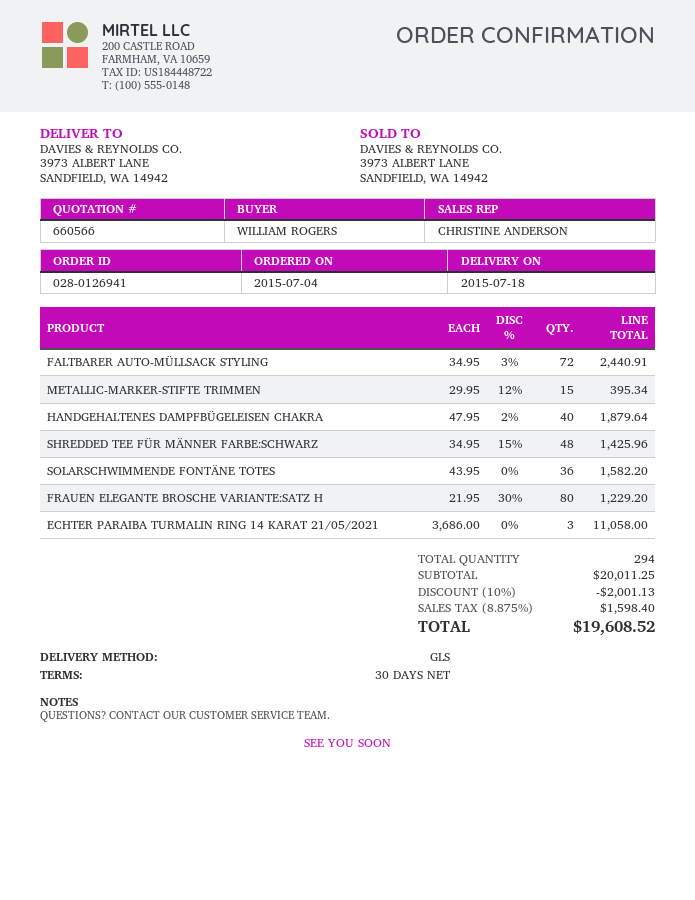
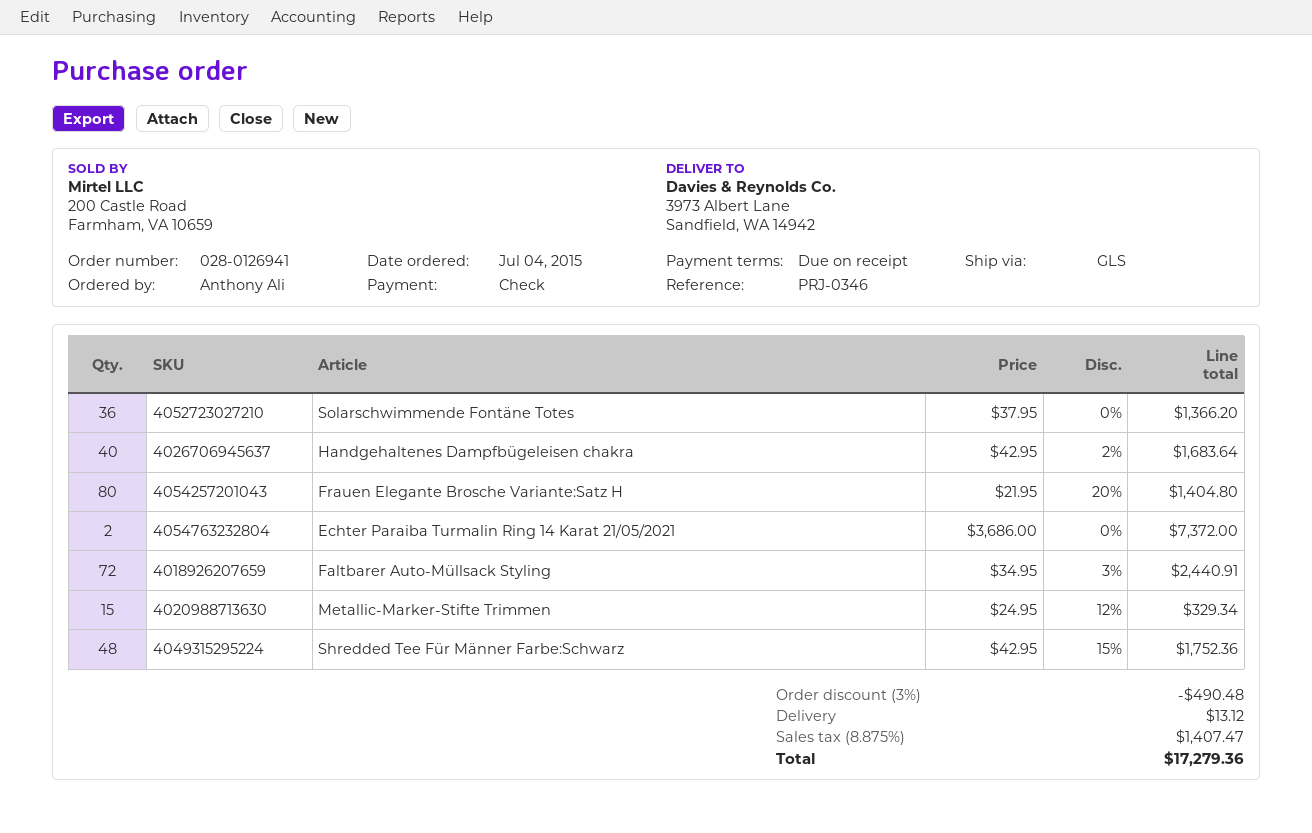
payment terms: 30 days -> on receipt
ordered by: WILLIAM ROGERS -> Anthony Ali
METALLIC-MARKER-STIFTE TRIMMEN: 15 x 29.95 - 12% = 395.34 -> 15 x 24.95 - 12% = 329.34
HANDGEHALTENES DAMPFBÜGELEISEN CHAKRA: 40 x 47.95 - 2% = 1879.64 -> 40 x 42.95 - 2% = 1683.64
SHREDDED TEE FÜR MÄNNER FARBE:SCHWARZ: 48 x 34.95 - 15% = 1425.96 -> 48 x 42.95 - 15% = 1752.36
SOLARSCHWIMMENDE FONTÄNE TOTES: 36 x 43.95 = 1582.20 -> 36 x 37.95 = 1366.20
FRAUEN ELEGANTE BROSCHE VARIANTE:SATZ H: 80 x 21.95 - 30% = 1229.20 -> 80 x 21.95 - 20% = 1404.80
ECHTER PARAIBA TURMALIN RING 14 KARAT 21/05/2021: 3 x 3686.00 = 11058.00 -> 2 x 3686.00 = 7372.00
discount: 10% = 2001.13 -> 3% = 490.48
shipping: none -> 13.12
tax: 8.875% = 1598.40 -> 8.875% = 1407.47
total: 19608.52 -> 17279.36

